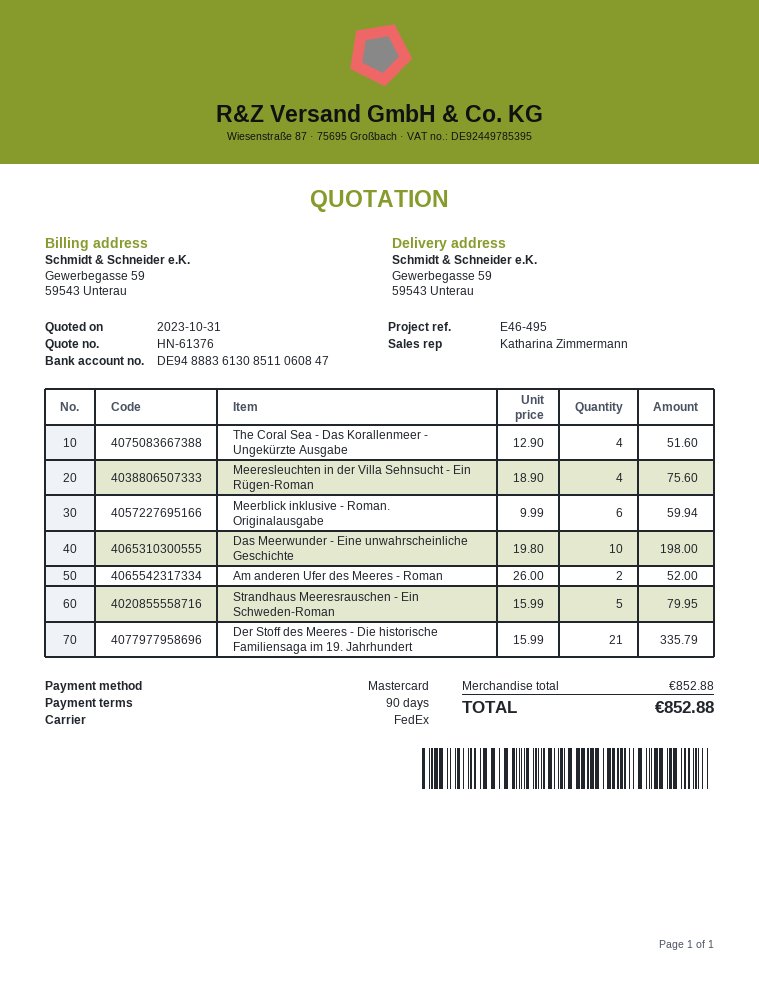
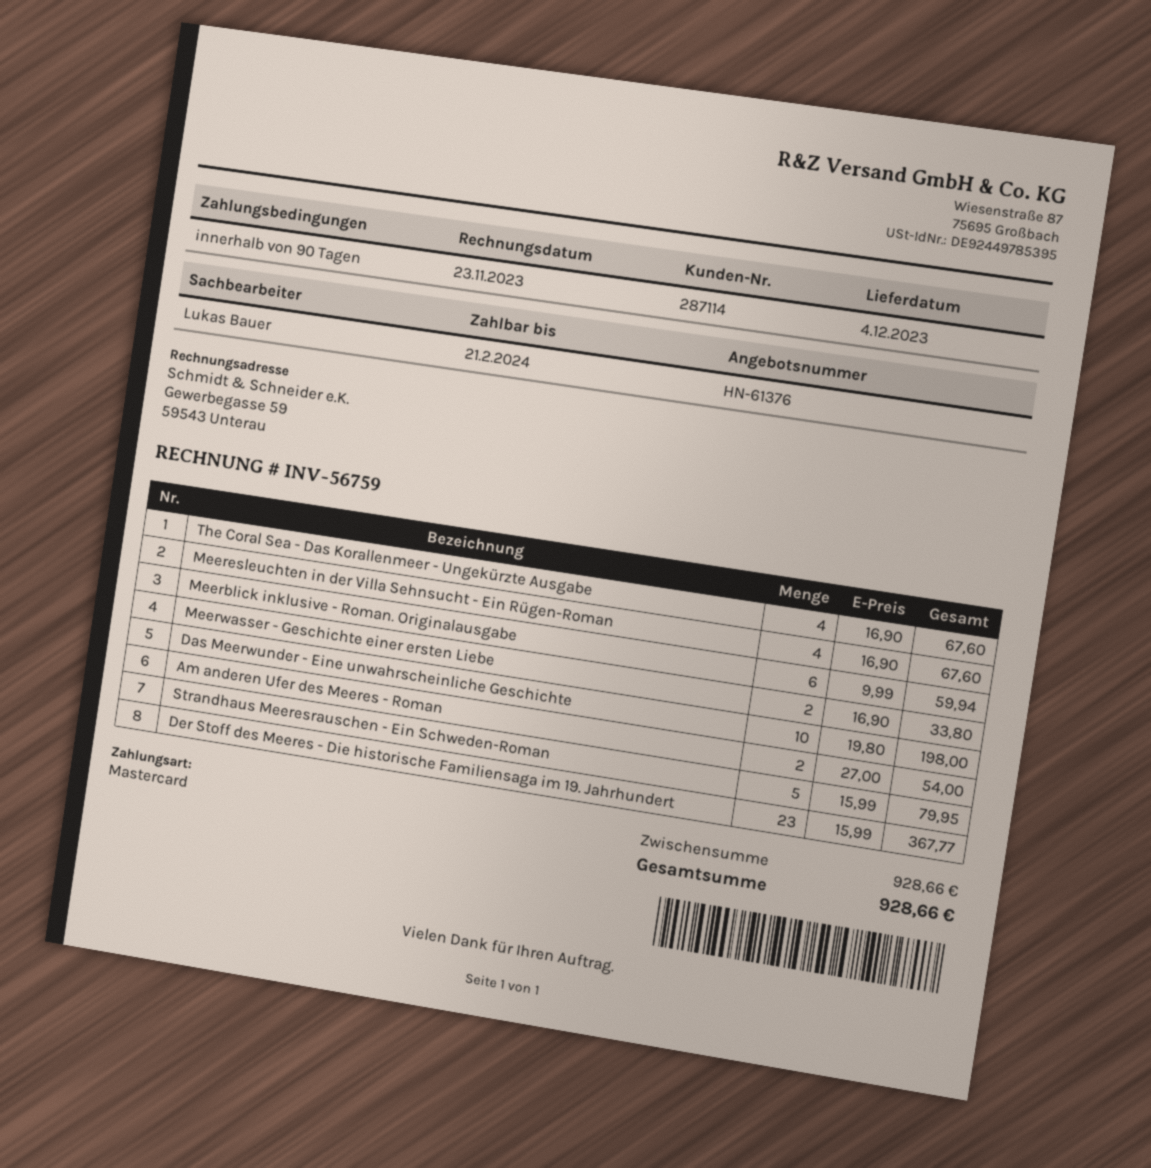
sales rep: Katharina Zimmermann -> Lukas Bauer
The Coral Sea - Das Korallenmeer - Ungekürzte Ausgabe: 4 x 12.90 = 51.60 -> 4 x 16.90 = 67.60
Meeresleuchten in der Villa Sehnsucht - Ein Rügen-Roman: 4 x 18.90 = 75.60 -> 4 x 16.90 = 67.60
Am anderen Ufer des Meeres - Roman: 2 x 26.00 = 52.00 -> 2 x 27.00 = 54.00
Der Stoff des Meeres - Die historische Familiensaga im 19. Jahrhundert: 21 x 15.99 = 335.79 -> 23 x 15.99 = 367.77
Meerwasser - Geschichte einer ersten Liebe: none -> 2 x 16.90 = 33.80
subtotal: 852.88 -> 928.66
total: 852.88 -> 928.66

